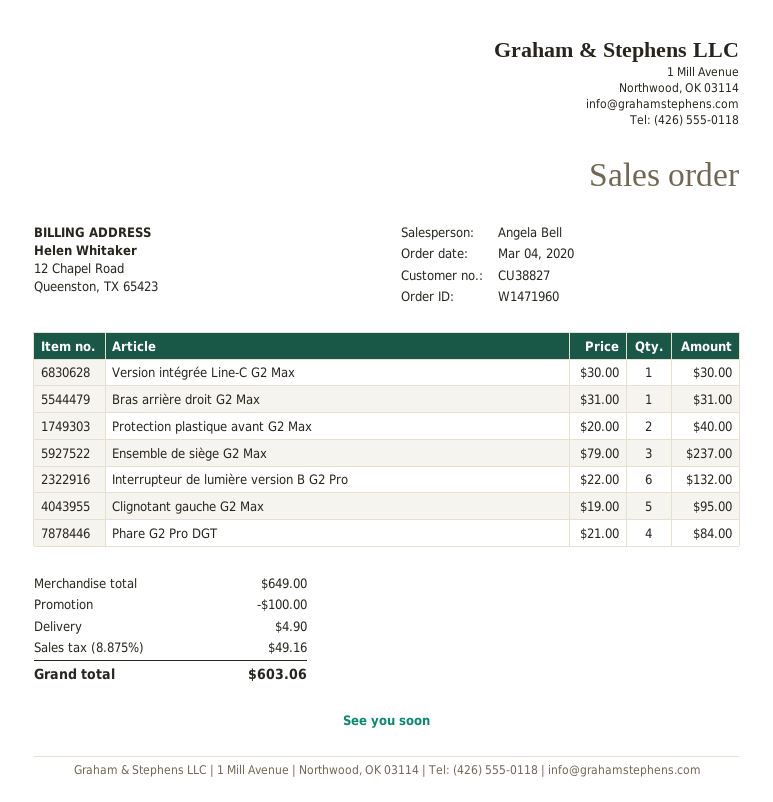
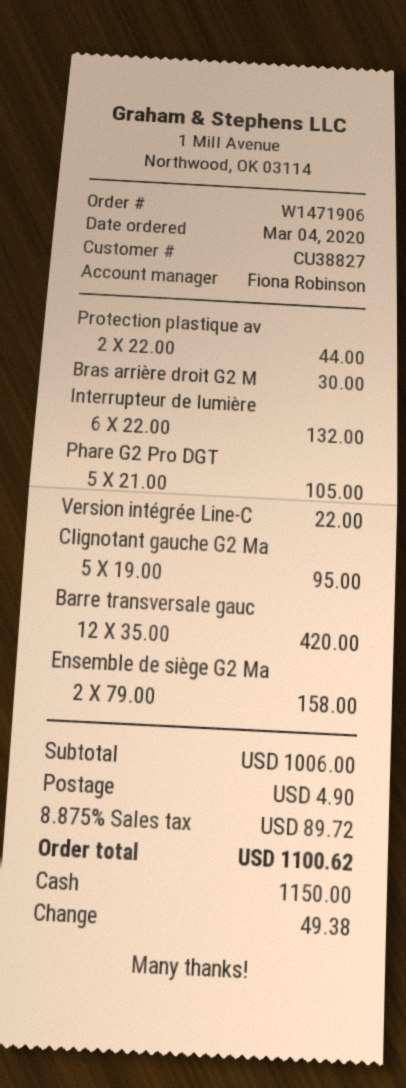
order number: W1471960 -> W1471906
sales rep: Angela Bell -> Fiona Robinson
Version intégrée Line-C G2 Max: 1 x 30.00 = 30.00 -> 1 x 22.00 = 22.00
Bras arrière droit G2 Max: 1 x 31.00 = 31.00 -> 1 x 30.00 = 30.00
Protection plastique avant G2 Max: 2 x 20.00 = 40.00 -> 2 x 22.00 = 44.00
Ensemble de siège G2 Max: 3 x 79.00 = 237.00 -> 2 x 79.00 = 158.00
Phare G2 Pro DGT: 4 x 21.00 = 84.00 -> 5 x 21.00 = 105.00
Barre transversale gauc: none -> 12 x 35.00 = 420.00
subtotal: 649.00 -> 1006.00
discount: 100.00 -> none
tax: 8.875% = 49.16 -> 8.875% = 89.72
total: 603.06 -> 1100.62

